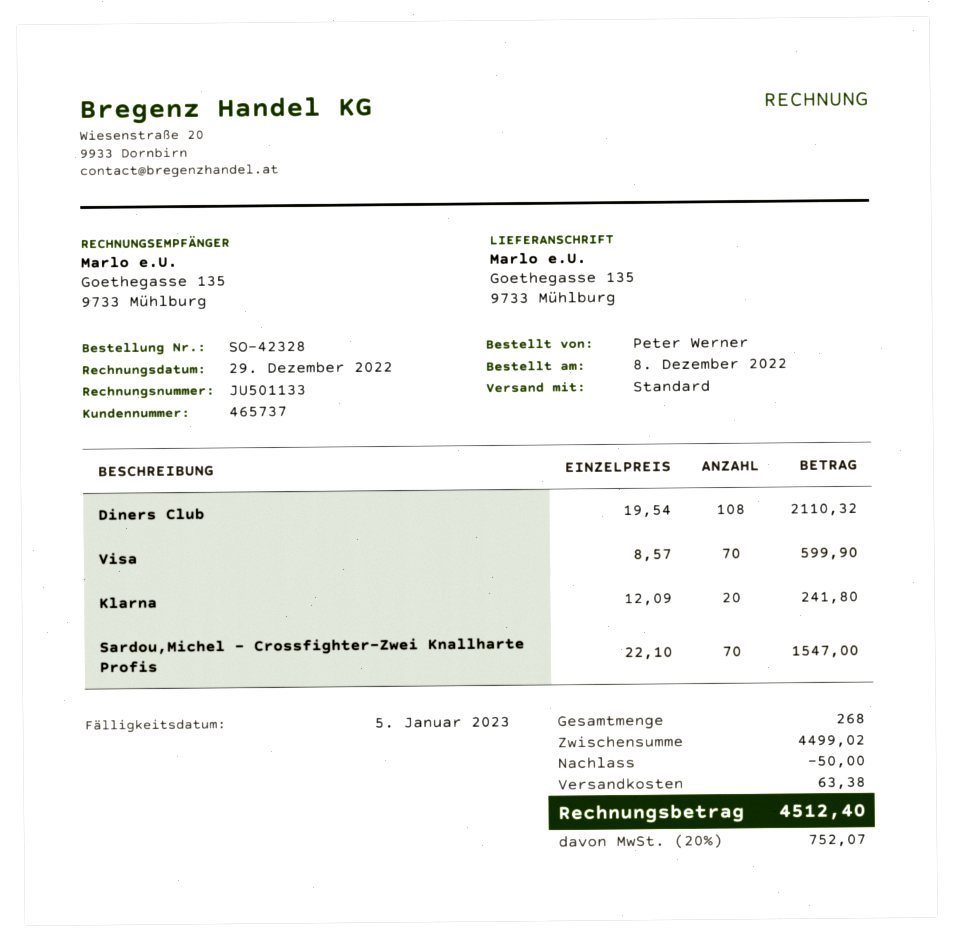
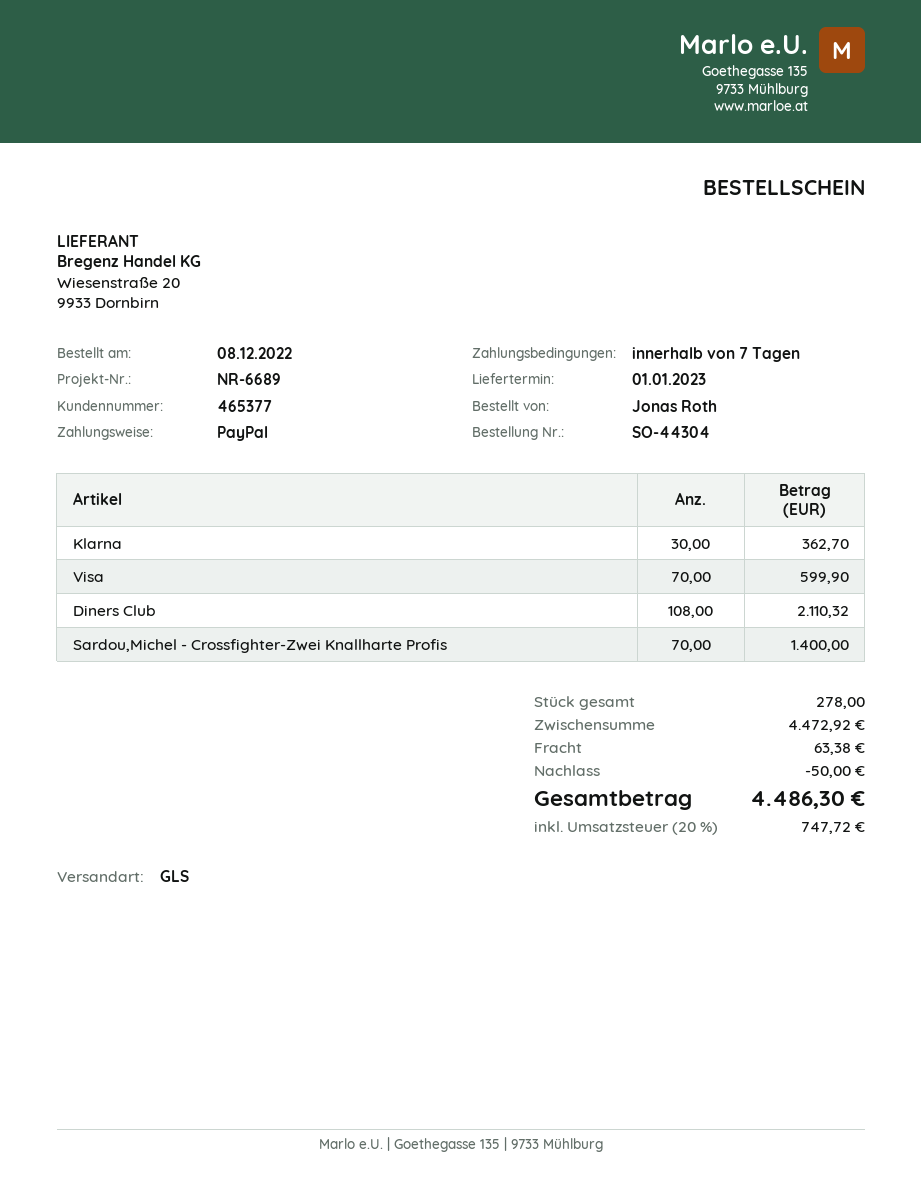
order number: SO-42328 -> SO-44304
customer number: 465737 -> 465377
ordered by: Peter Werner -> Jonas Roth
shipping method: standard -> GLS
Klarna: 20 for 241.80 -> 30 for 362.70
Sardou,Michel - Crossfighter-Zwei Knallharte Profis: 70 for 1547.00 -> 70 for 1400.00
total quantity: 268 -> 278
subtotal: 4499.02 -> 4472.92
tax: 20% = 752.07 -> 20% = 747.72
total: 4512.40 -> 4486.30

